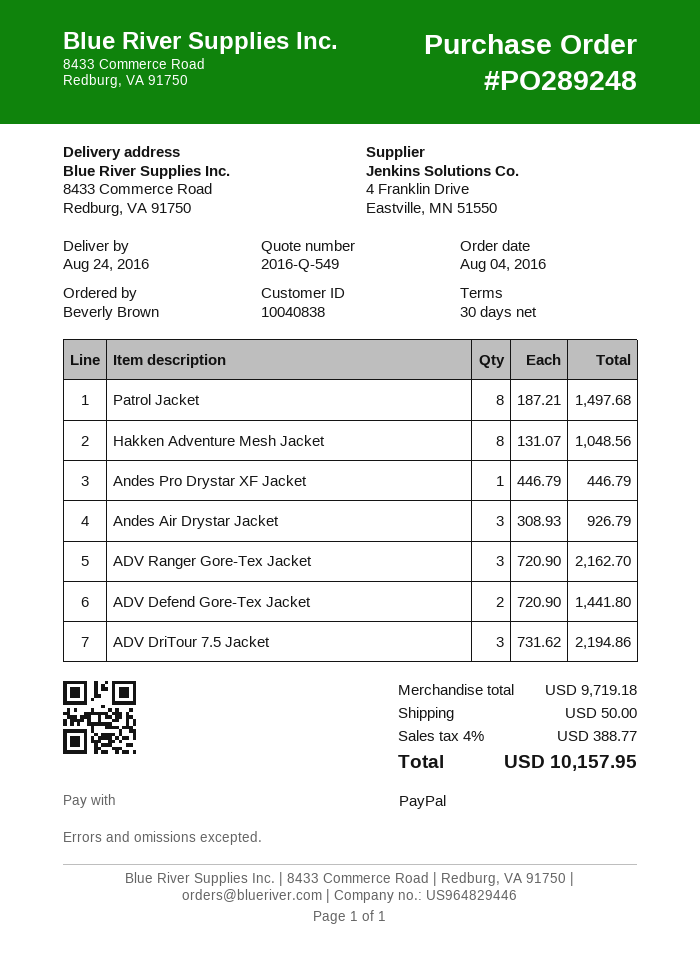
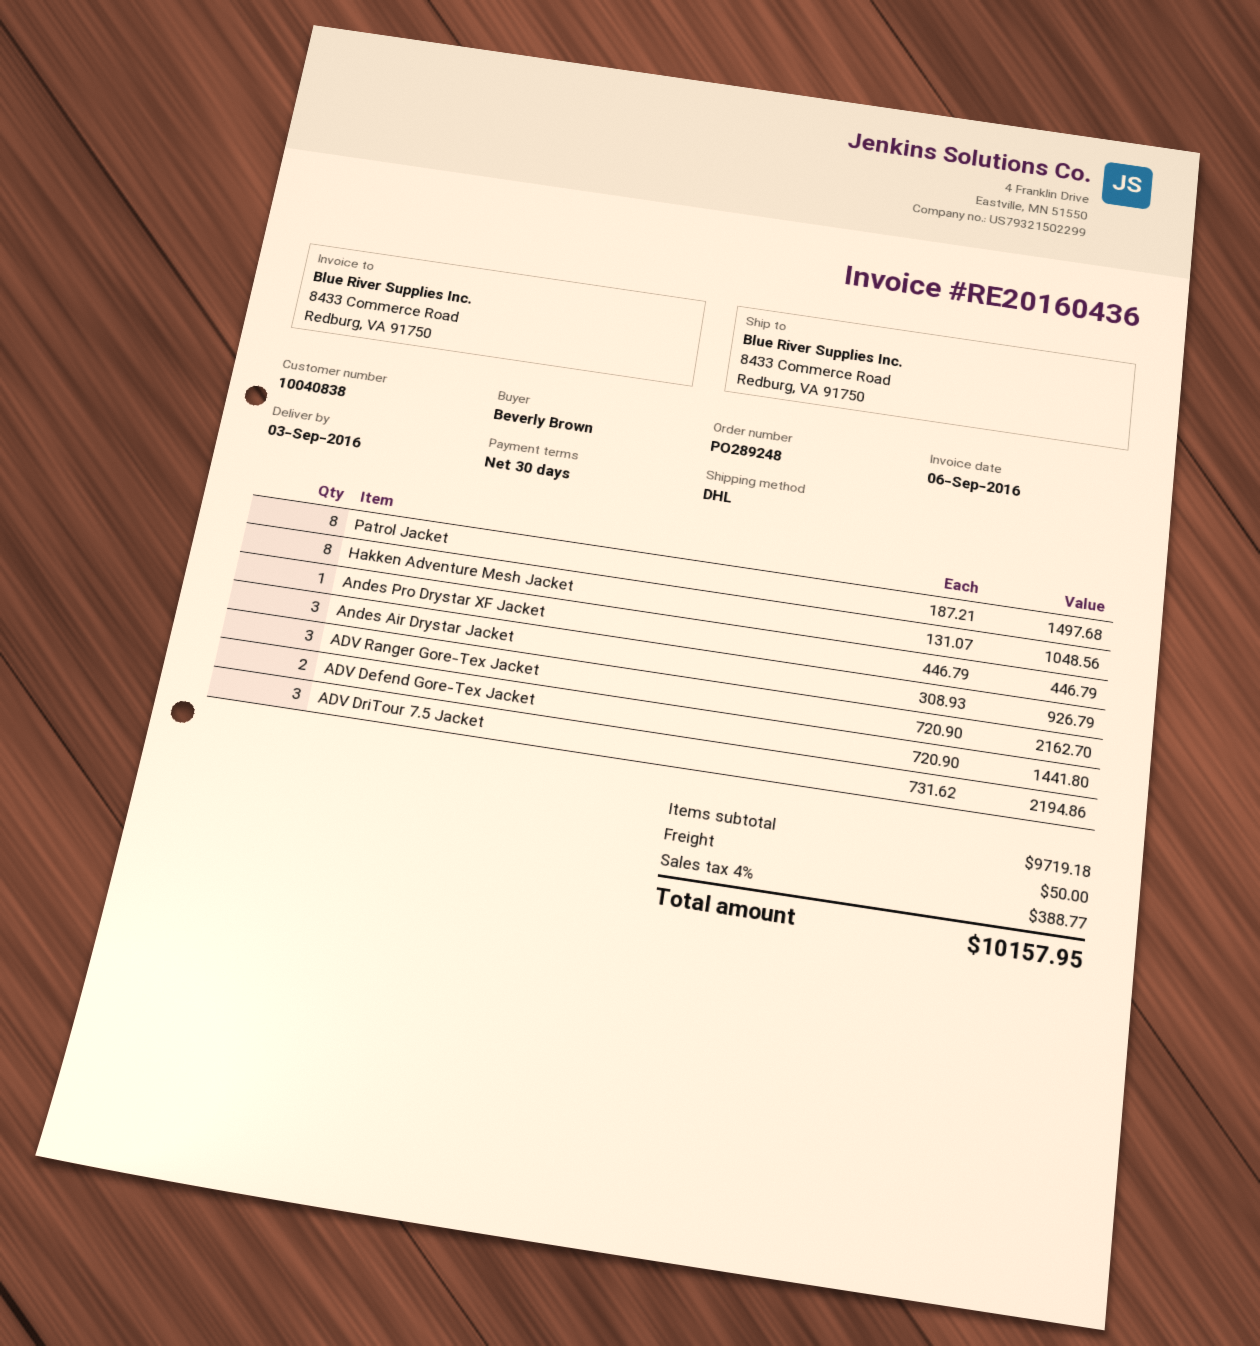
delivery date: 2016-08-24 -> 2016-09-03

